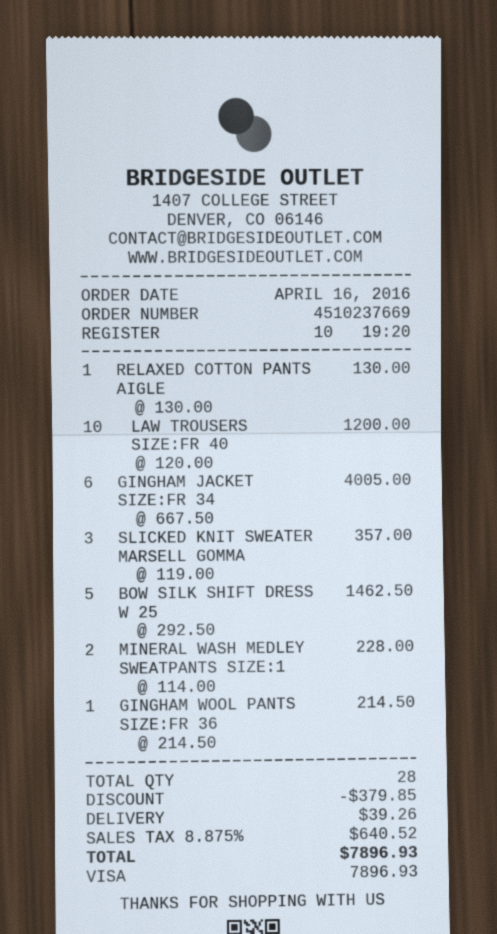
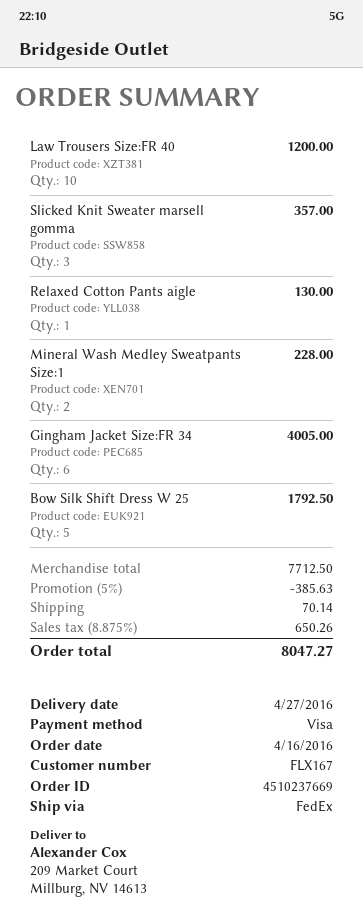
BOW SILK SHIFT DRESS W 25: 5 for 1462.50 -> 5 for 1792.50
GINGHAM WOOL PANTS SIZE:FR 36: 1 for 214.50 -> none
discount: 379.85 -> 385.63
shipping: 39.26 -> 70.14
tax: 8.875% = 640.52 -> 8.875% = 650.26
total: 7896.93 -> 8047.27

